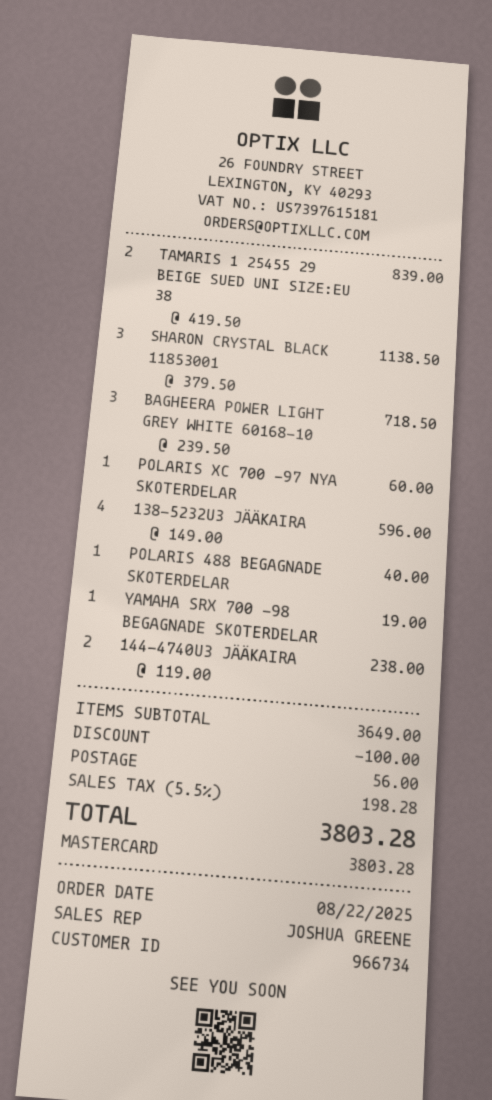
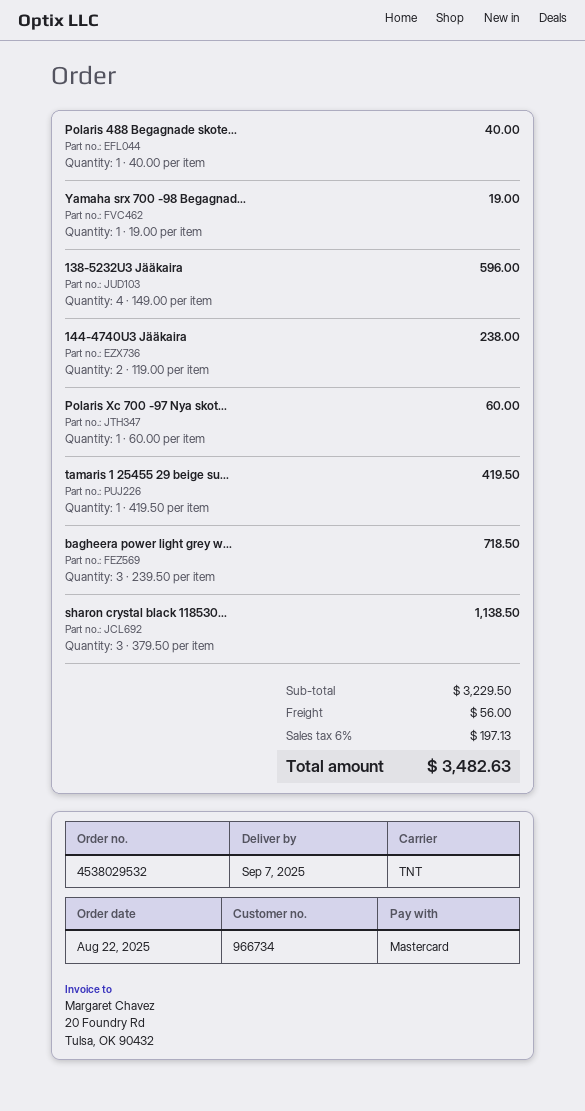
TAMARIS 1 25455 29 BEIGE SUED UNI SIZE:EU 38: 2 x 419.50 = 839.00 -> 1 x 419.50 = 419.50
subtotal: 3649.00 -> 3229.50
discount: 100.00 -> none
tax: 5.5% = 198.28 -> 6% = 197.13
total: 3803.28 -> 3482.63

